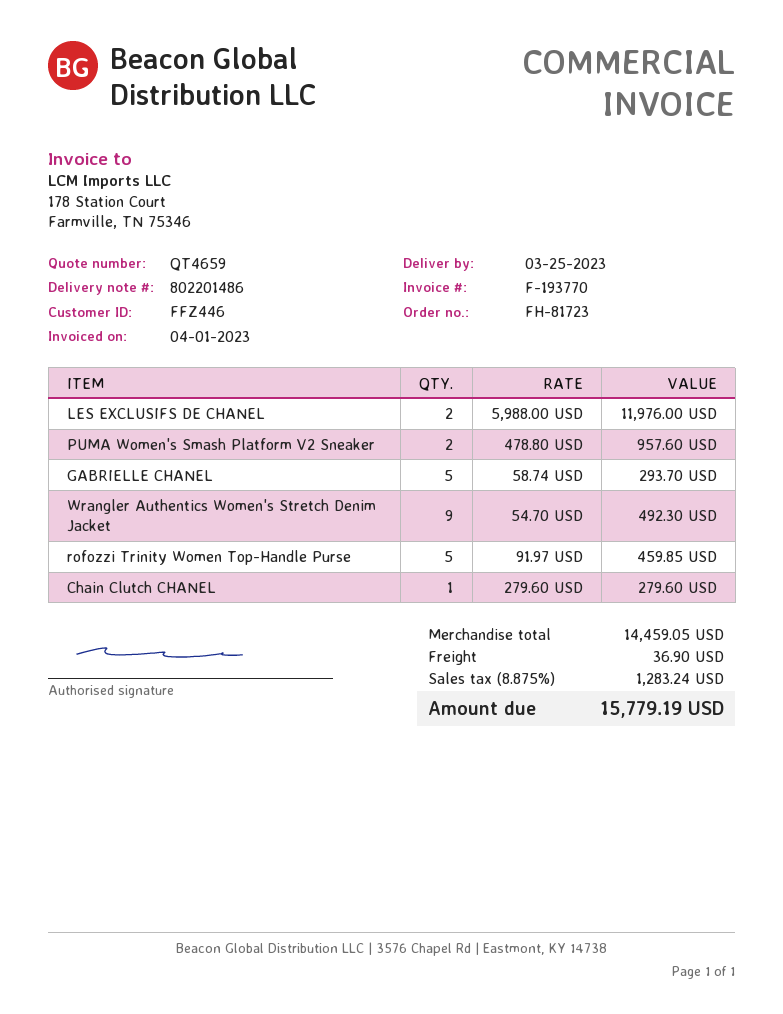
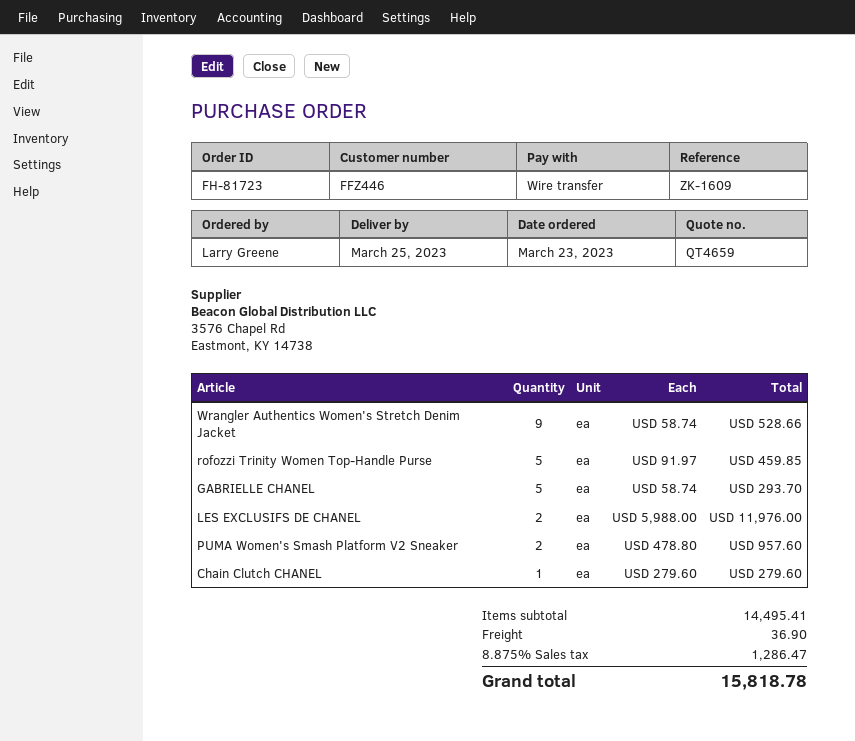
Wrangler Authentics Women's Stretch Denim Jacket: 9 x 54.70 = 492.30 -> 9 x 58.74 = 528.66
subtotal: 14459.05 -> 14495.41
tax: 8.875% = 1283.24 -> 8.875% = 1286.47
total: 15779.19 -> 15818.78

